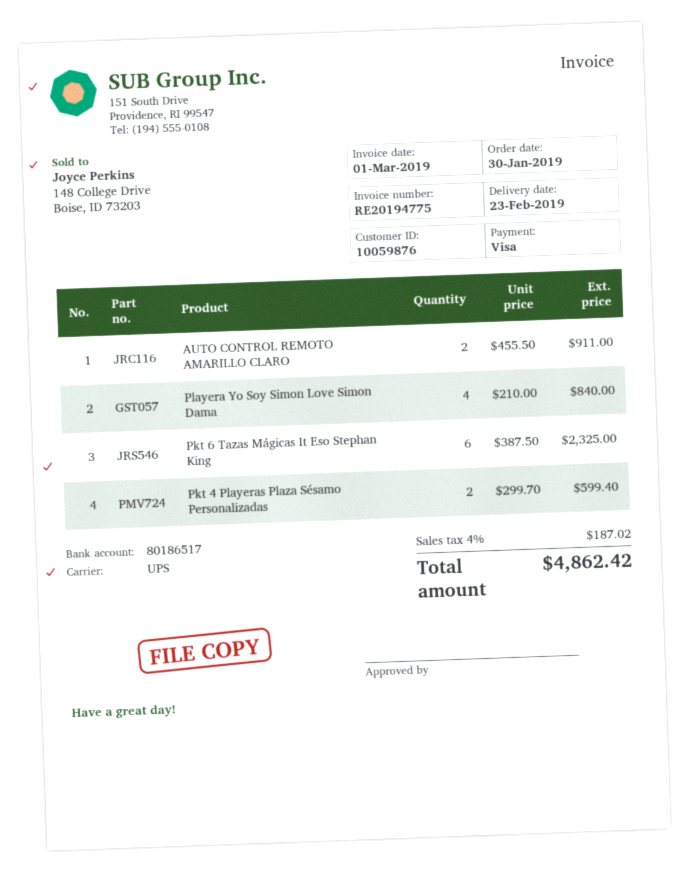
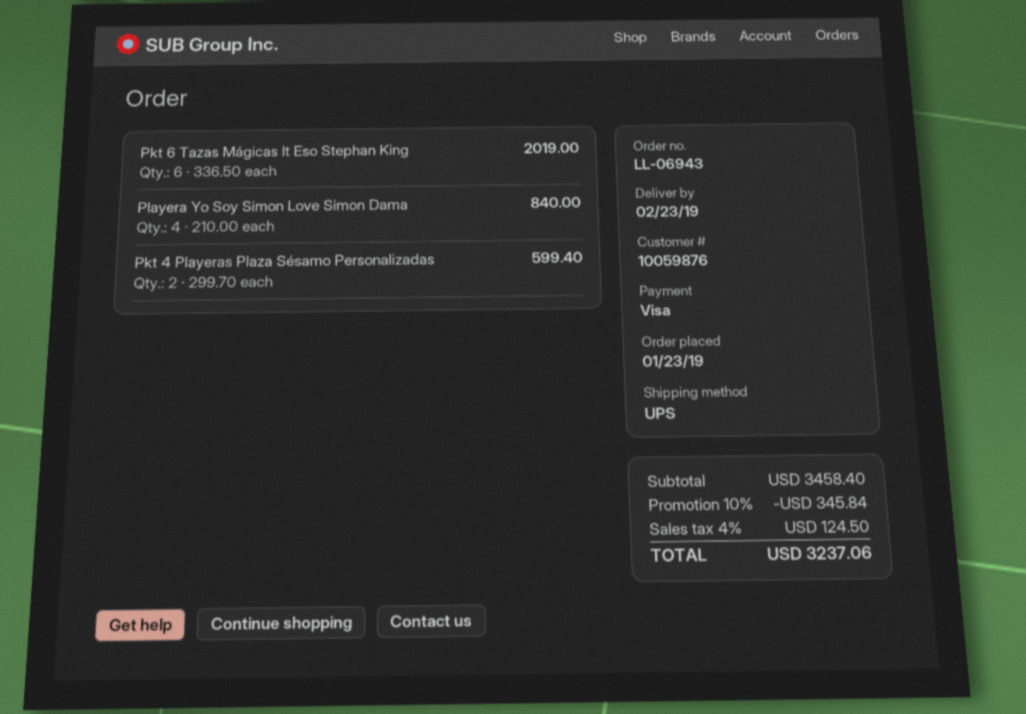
order date: 2019-01-30 -> 2019-01-23
AUTO CONTROL REMOTO AMARILLO CLARO: 2 x 455.50 = 911.00 -> none
Pkt 6 Tazas Mágicas It Eso Stephan King: 6 x 387.50 = 2325.00 -> 6 x 336.50 = 2019.00
discount: none -> 10% = 345.84
tax: 4% = 187.02 -> 4% = 124.50
total: 4862.42 -> 3237.06

